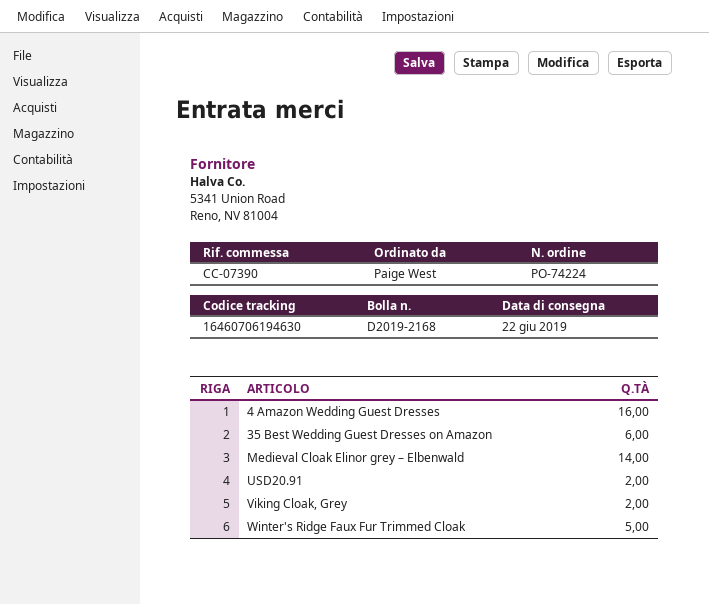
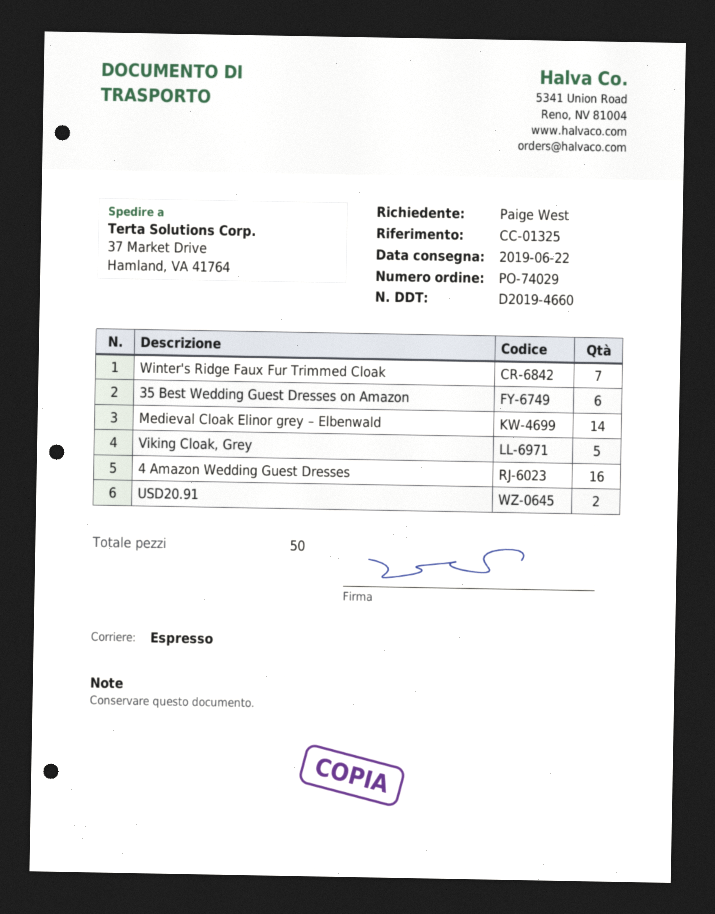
order number: PO-74224 -> PO-74029
delivery note number: D2019-2168 -> D2019-4660
reference: CC-07390 -> CC-01325
Viking Cloak, Grey: 2 -> 5
Winter's Ridge Faux Fur Trimmed Cloak: 5 -> 7

